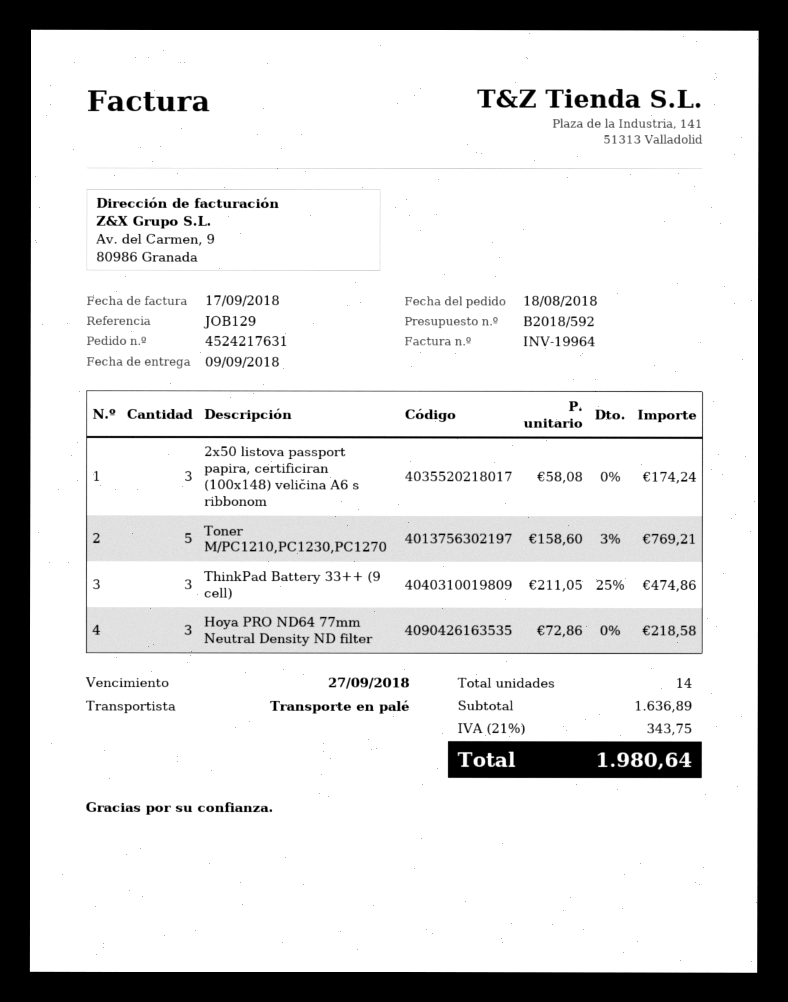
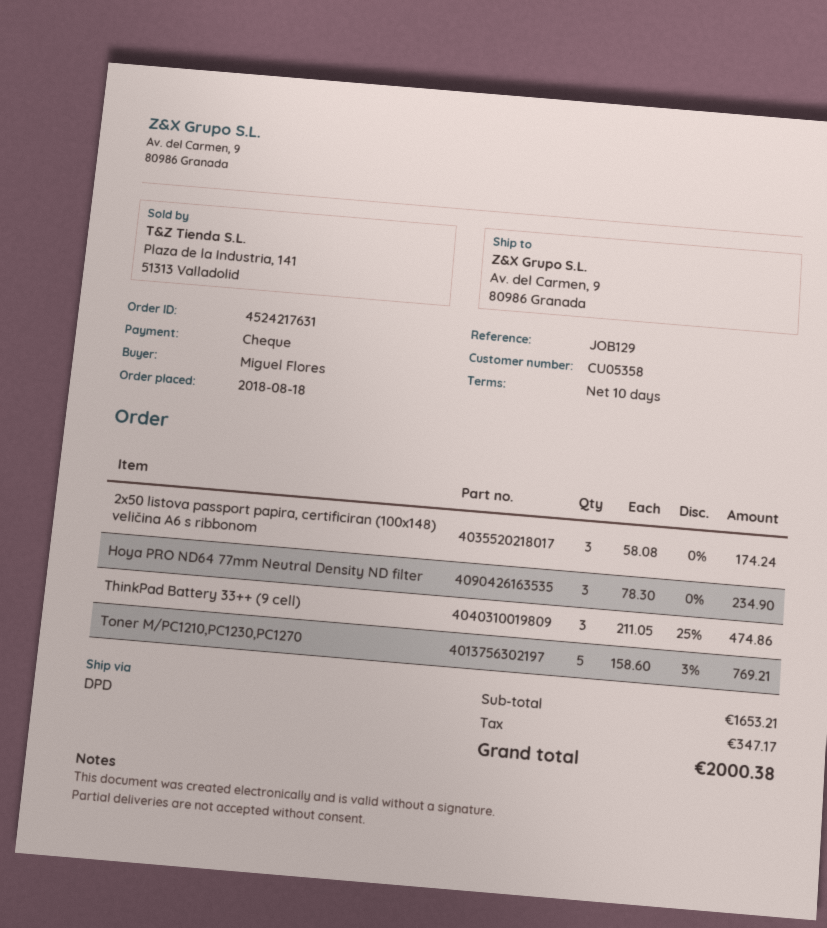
shipping method: pallet freight -> DPD
Hoya PRO ND64 77mm Neutral Density ND filter: 3 x 72.86 = 218.58 -> 3 x 78.30 = 234.90
subtotal: 1636.89 -> 1653.21
tax: 343.75 -> 347.17
total: 1980.64 -> 2000.38

